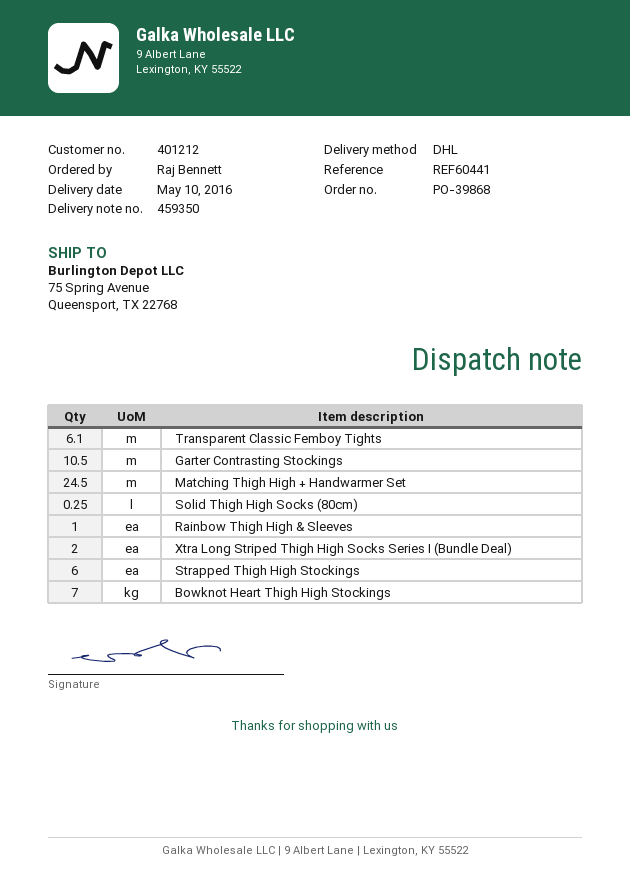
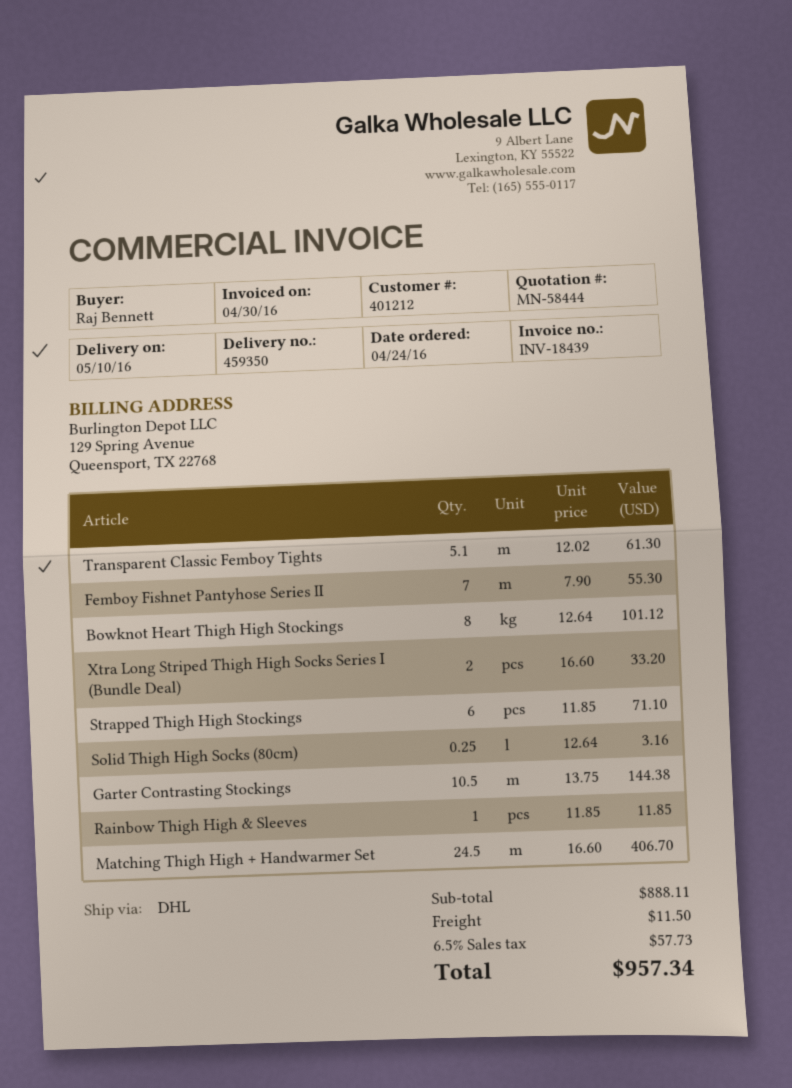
Transparent Classic Femboy Tights: 6.1 -> 5.1
Bowknot Heart Thigh High Stockings: 7 -> 8
Femboy Fishnet Pantyhose Series II: none -> 7

